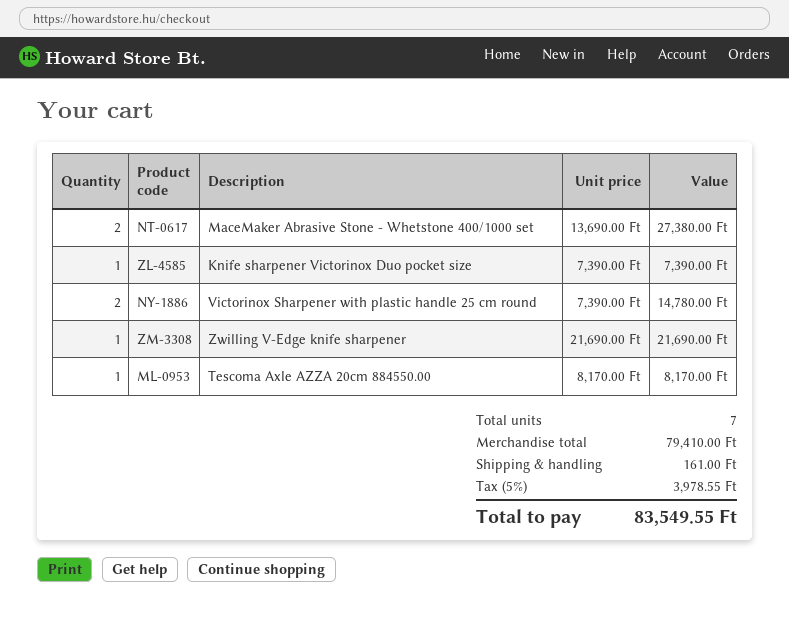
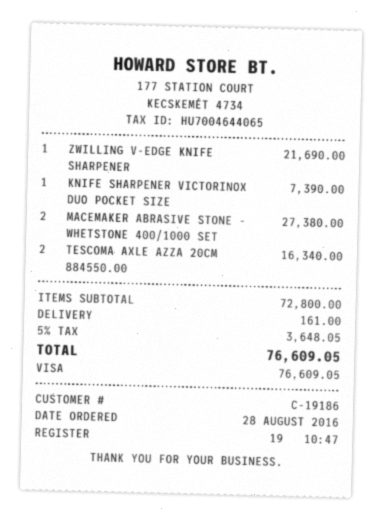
Victorinox Sharpener with plastic handle 25 cm round: 2 for 14780.00 -> none
Tescoma Axle AZZA 20cm 884550.00: 1 for 8170.00 -> 2 for 16340.00
subtotal: 79410.00 -> 72800.00
tax: 5% = 3978.55 -> 5% = 3648.05
total: 83549.55 -> 76609.05

